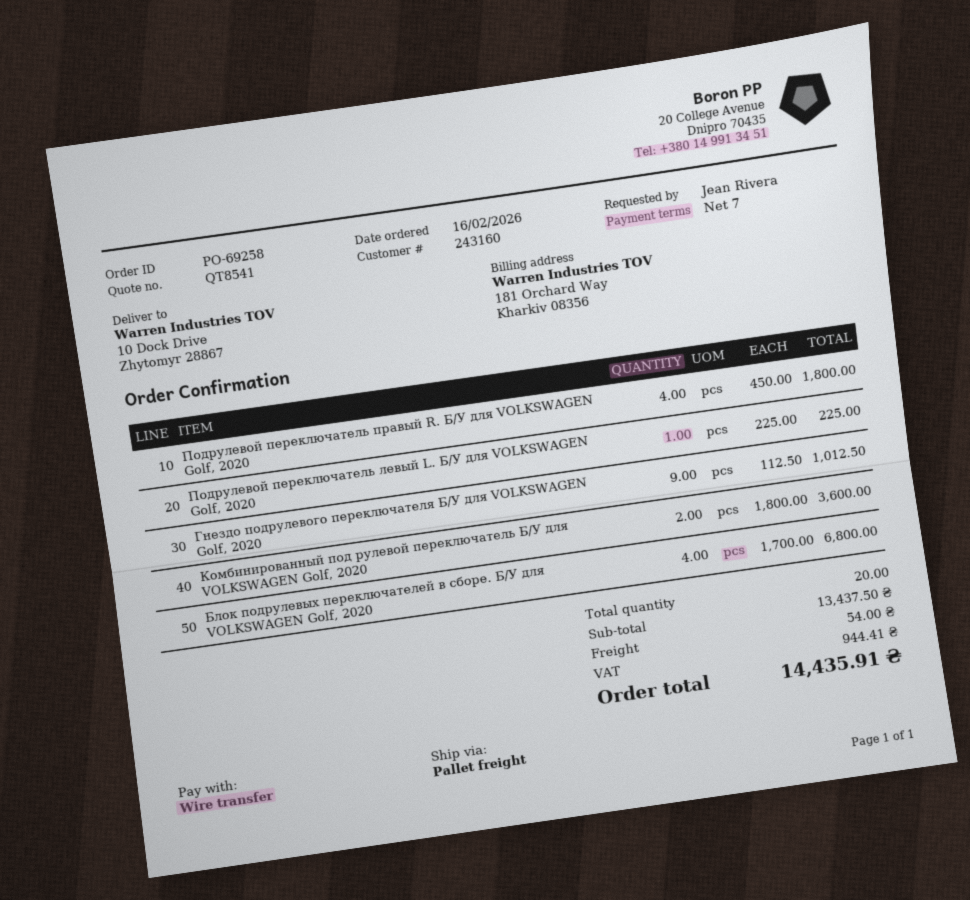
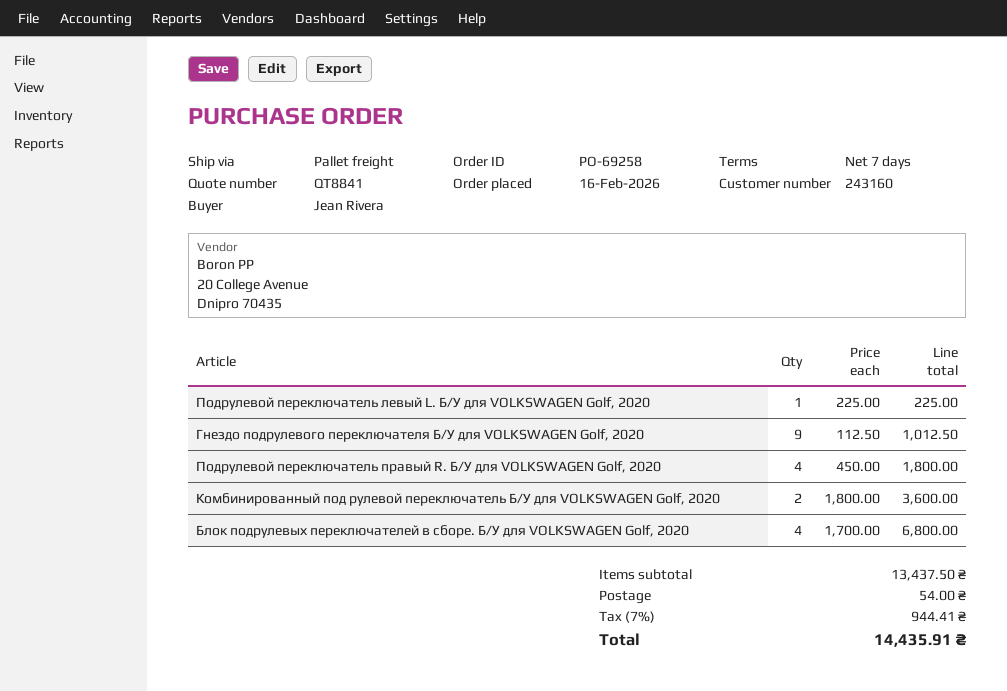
quote number: QT8541 -> QT8841

